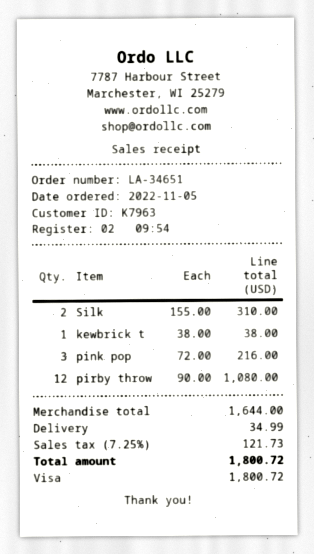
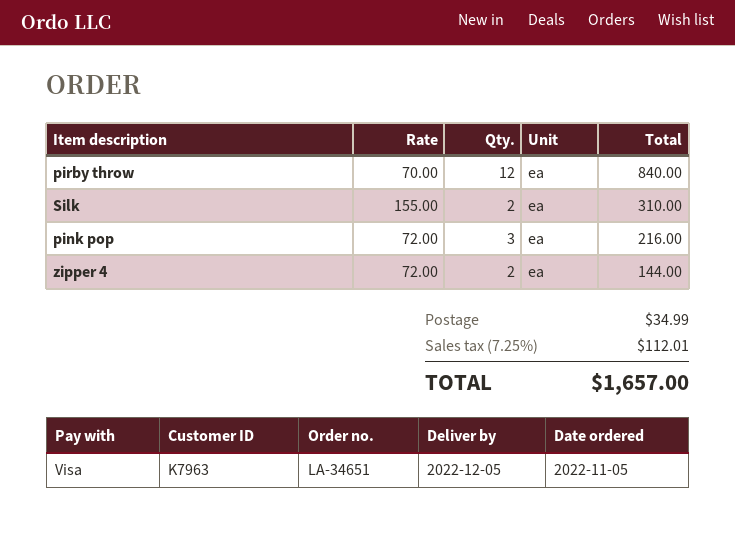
kewbrick t: 1 x 38.00 = 38.00 -> none
pirby throw: 12 x 90.00 = 1080.00 -> 12 x 70.00 = 840.00
zipper 4: none -> 2 x 72.00 = 144.00
tax: 7.25% = 121.73 -> 7.25% = 112.01
total: 1800.72 -> 1657.00

